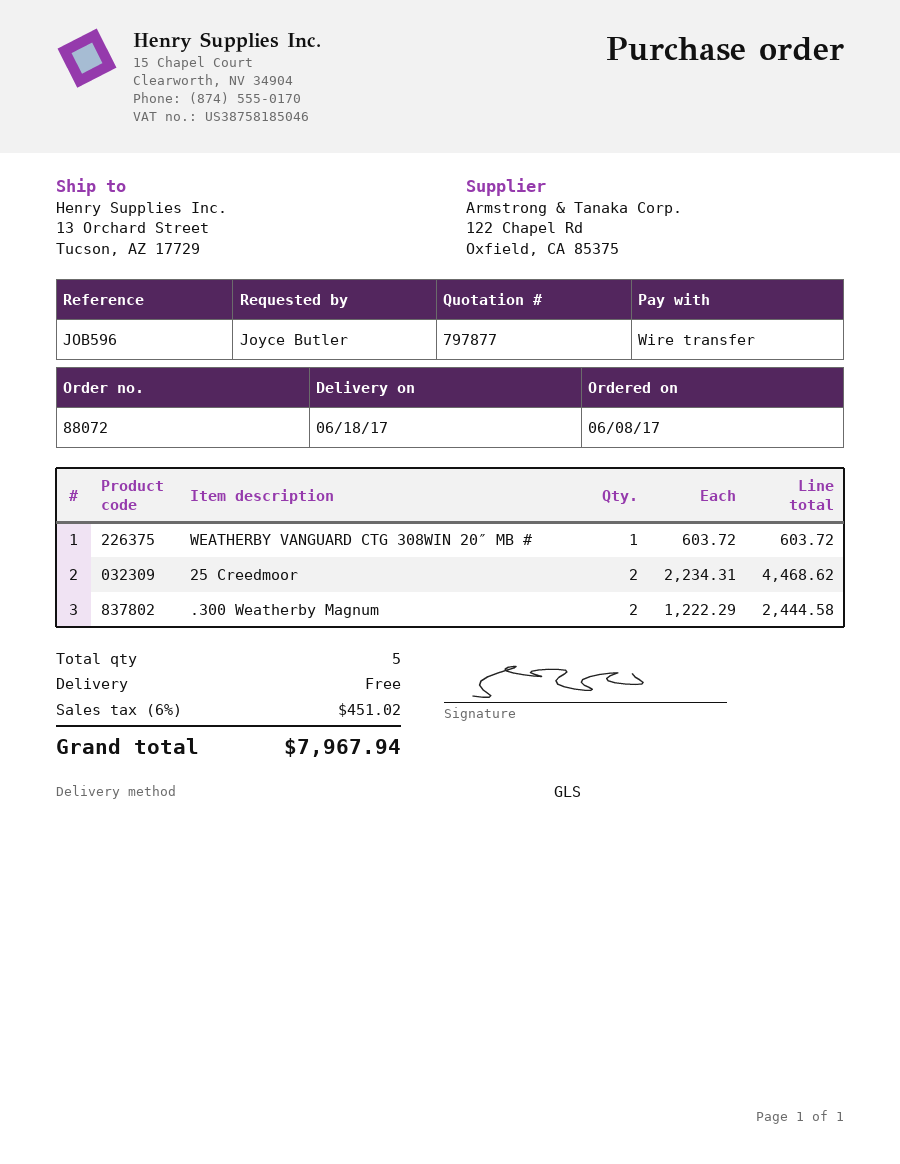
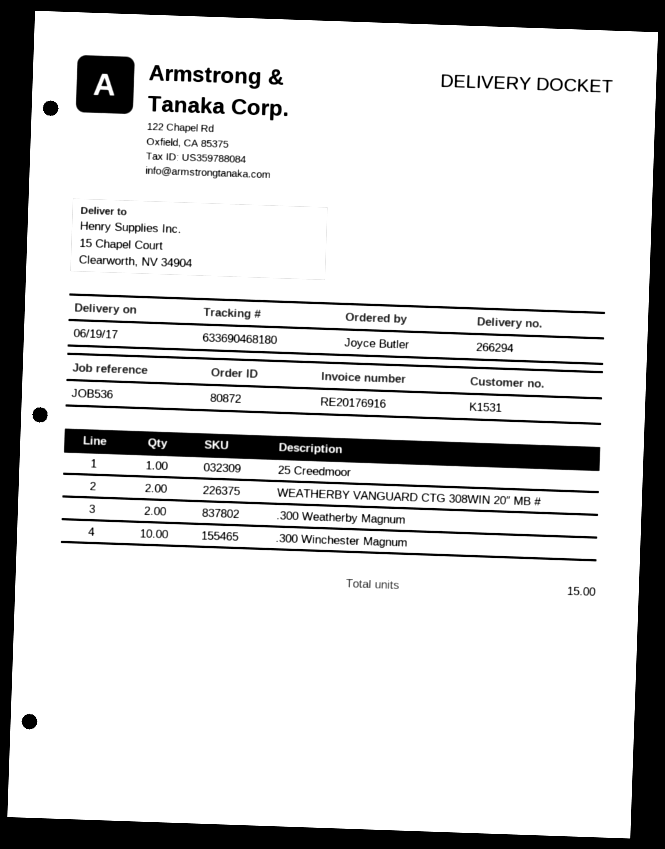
order number: 88072 -> 80872
delivery date: 2017-06-18 -> 2017-06-19
reference: JOB596 -> JOB536
ship to: 13 Orchard Street, Tucson, AZ 17729 -> 15 Chapel Court, Clearworth, NV 34904
WEATHERBY VANGUARD CTG 308WIN 20″ MB #: 1 -> 2
25 Creedmoor: 2 -> 1
.300 Winchester Magnum: none -> 10
total quantity: 5 -> 15

